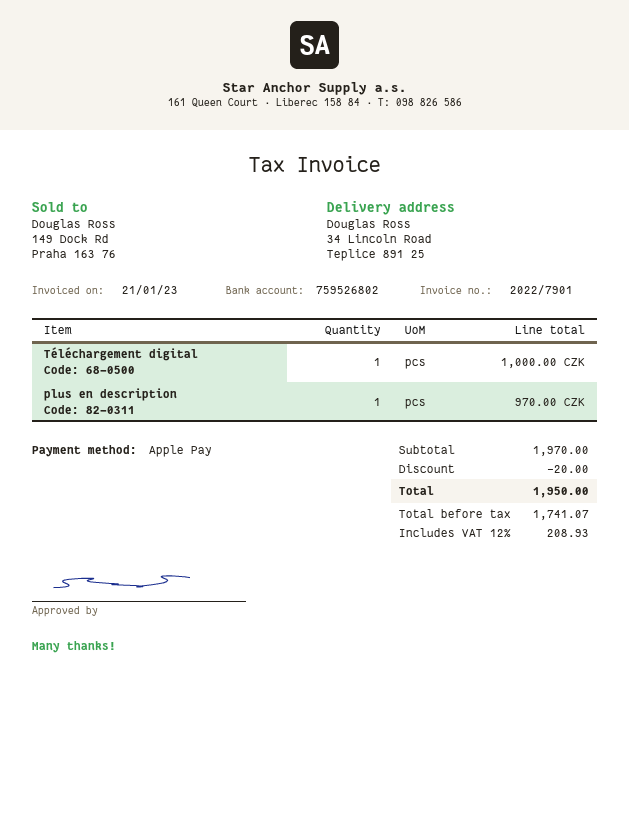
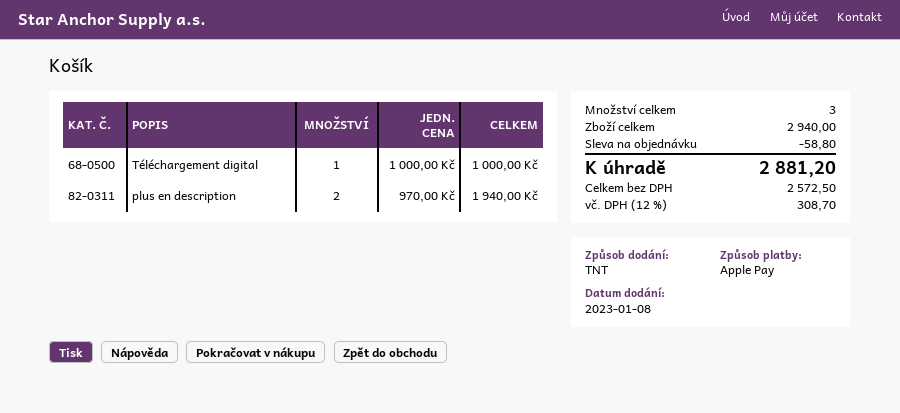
plus en description: 1 for 970.00 -> 2 for 1940.00
subtotal: 1970.00 -> 2940.00
discount: 20.00 -> 58.80
net: 1741.07 -> 2572.50
tax: 12% = 208.93 -> 12% = 308.70
total: 1950.00 -> 2881.20

